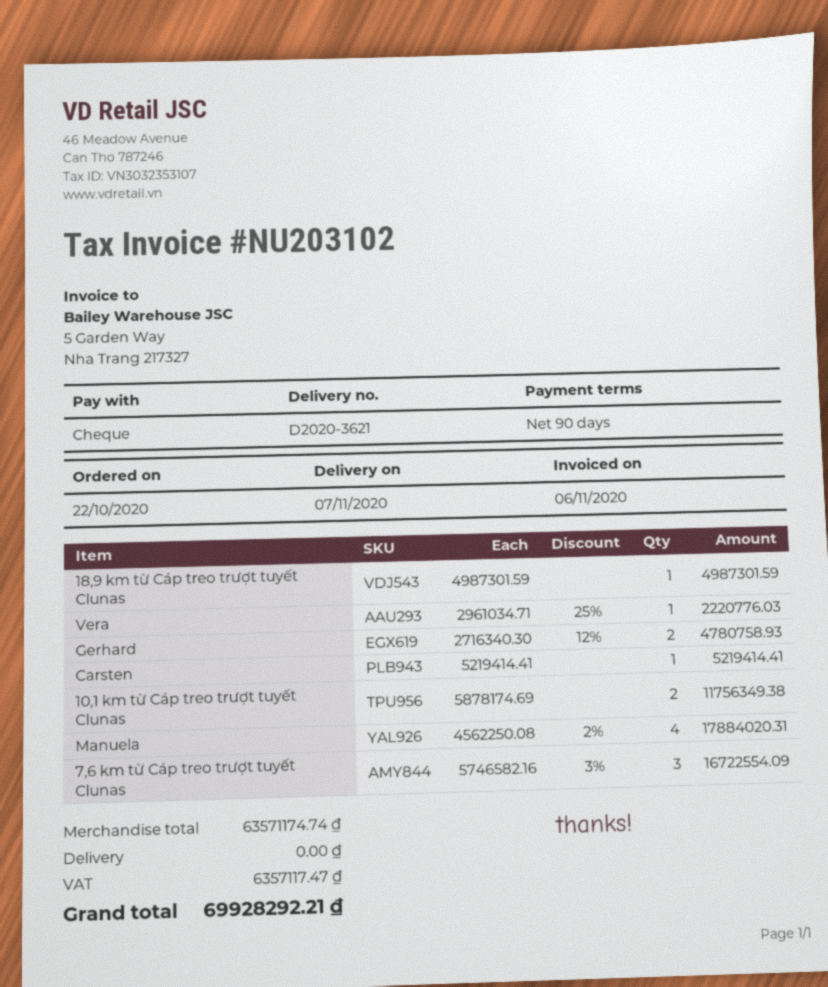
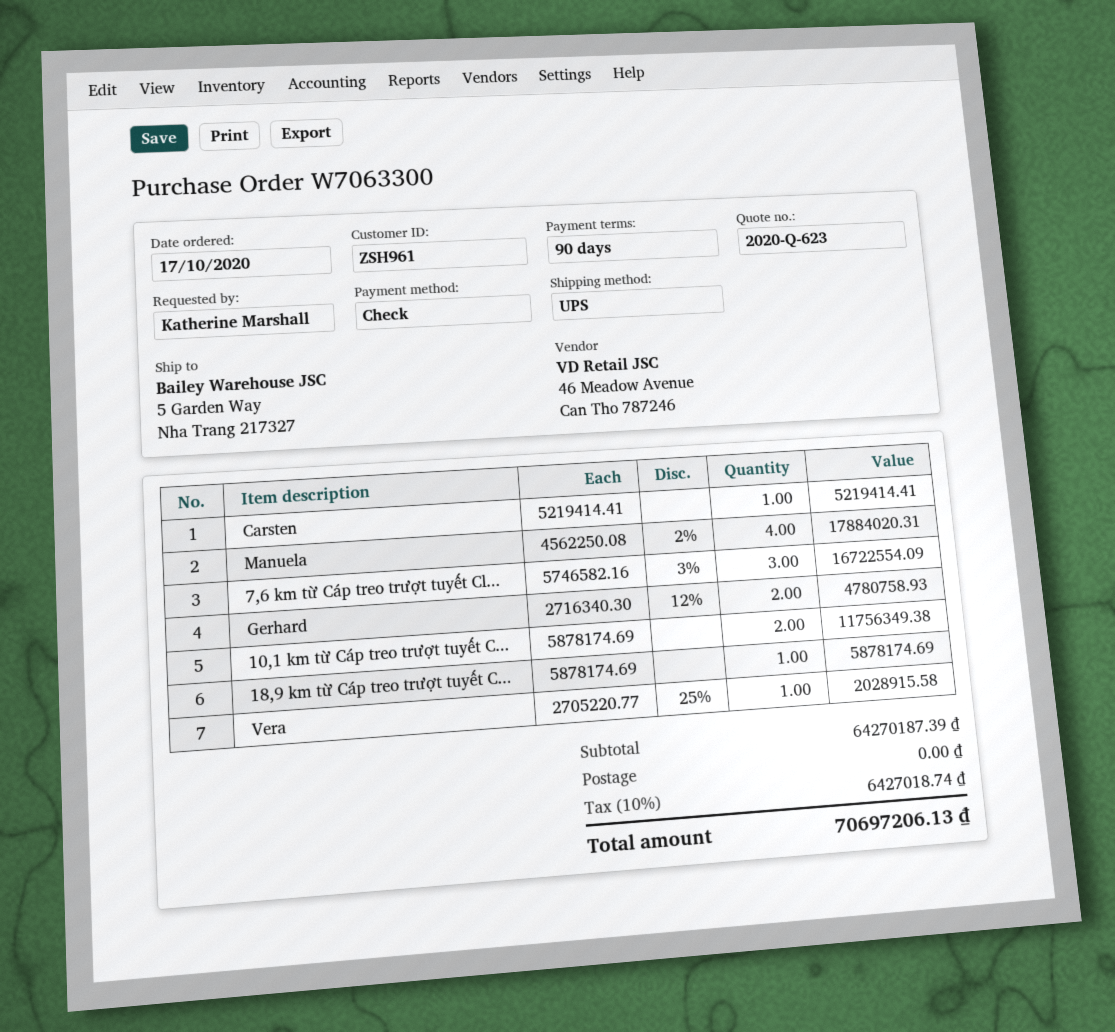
order date: 2020-10-22 -> 2020-10-17
18,9 km từ Cáp treo trượt tuyết Clunas: 1 x 4987301.59 = 4987301.59 -> 1 x 5878174.69 = 5878174.69
Vera: 1 x 2961034.71 - 25% = 2220776.03 -> 1 x 2705220.77 - 25% = 2028915.58
subtotal: 63571174.74 -> 64270187.39
tax: 6357117.47 -> 6427018.74
total: 69928292.21 -> 70697206.13

